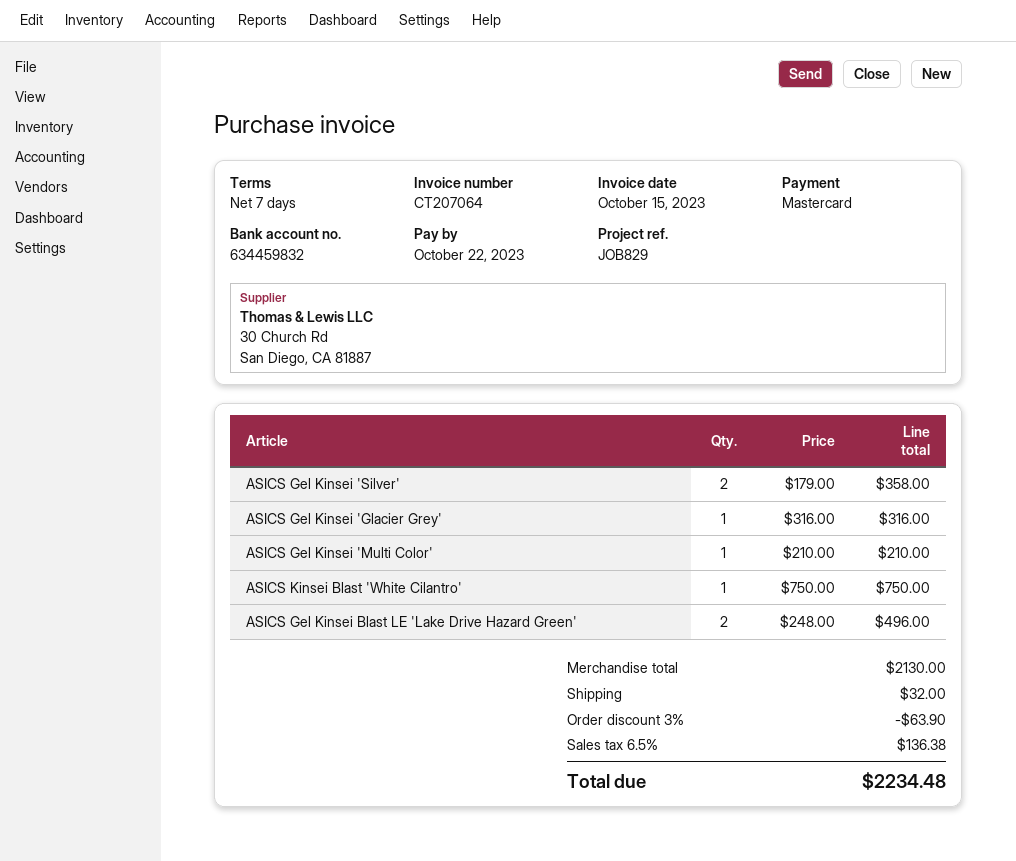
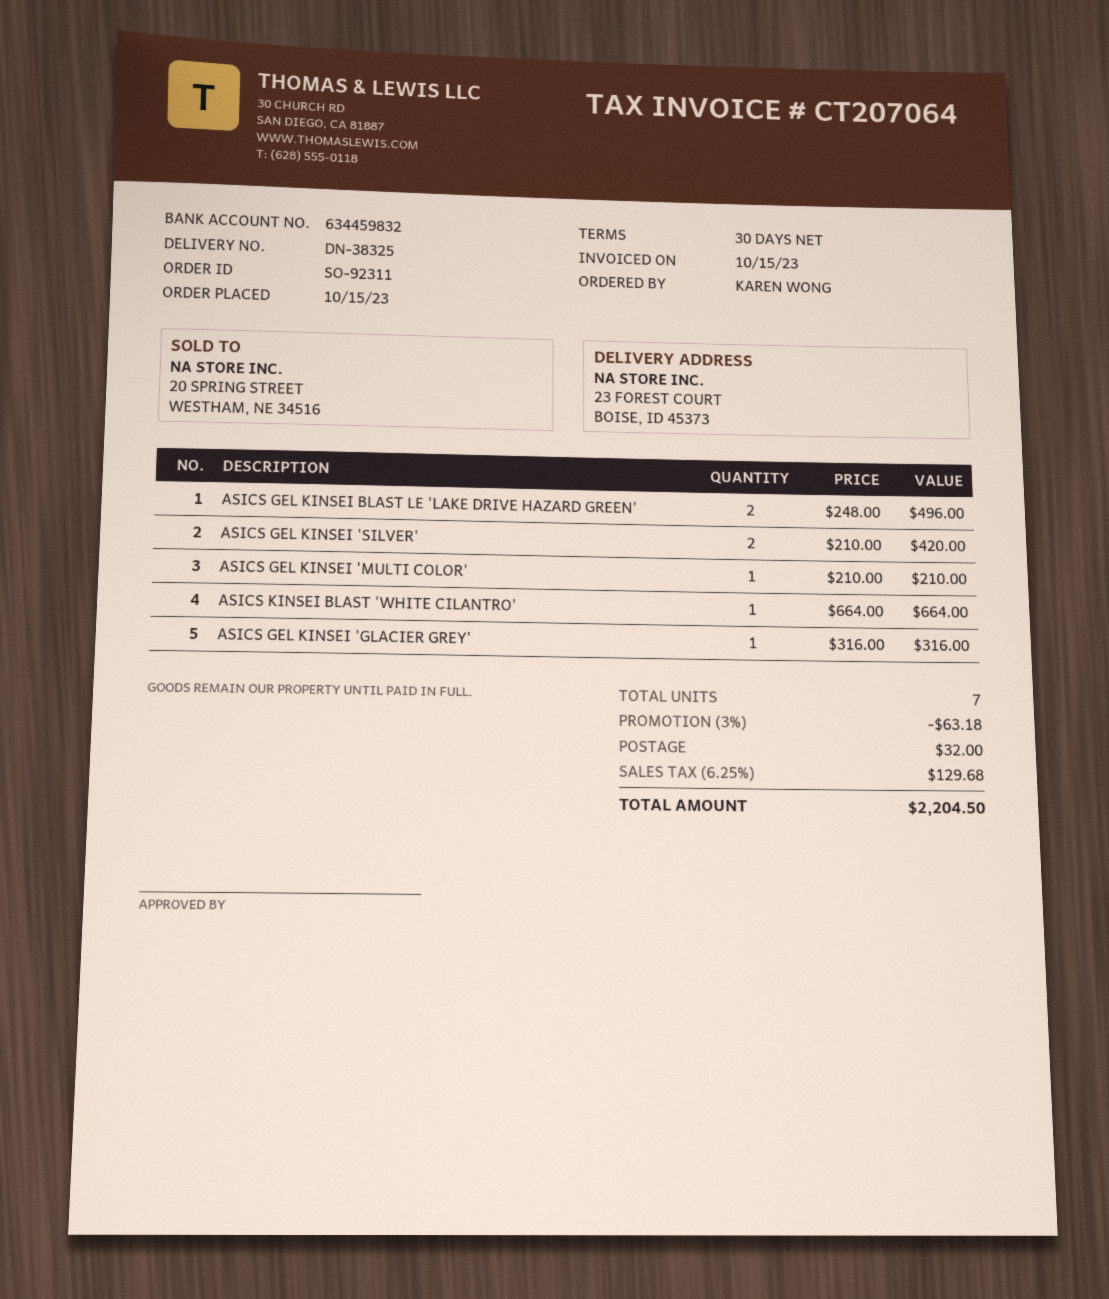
payment terms: 7 days -> 30 days
ASICS Gel Kinsei 'Silver': 2 x 179.00 = 358.00 -> 2 x 210.00 = 420.00
ASICS Kinsei Blast 'White Cilantro': 1 x 750.00 = 750.00 -> 1 x 664.00 = 664.00
discount: 3% = 63.90 -> 3% = 63.18
tax: 6.5% = 136.38 -> 6.25% = 129.68
total: 2234.48 -> 2204.50

